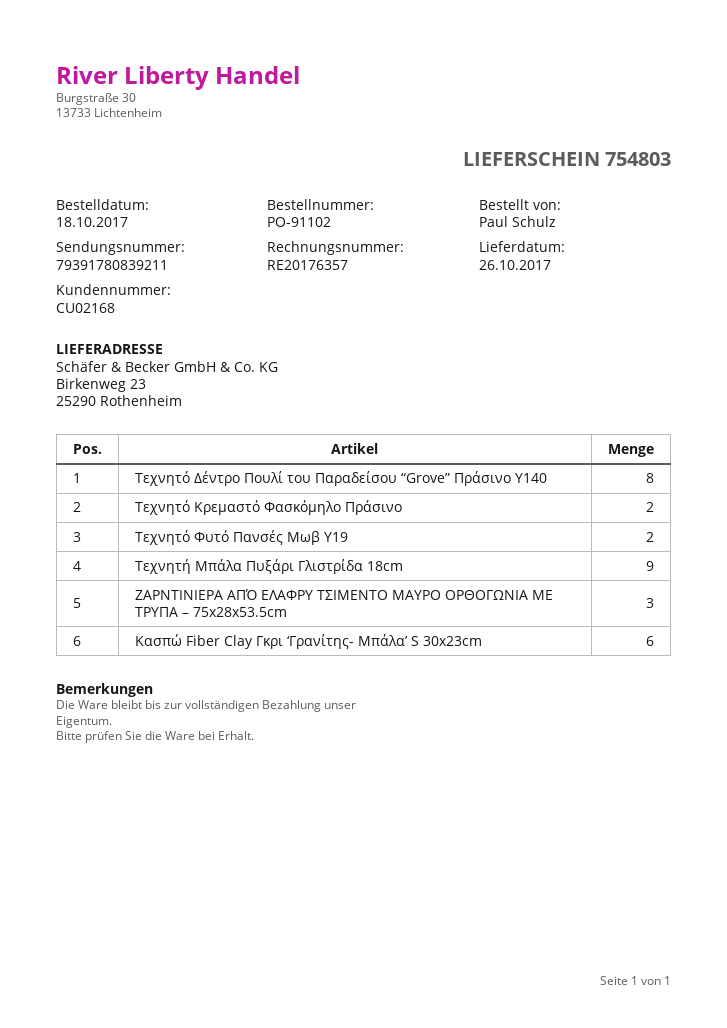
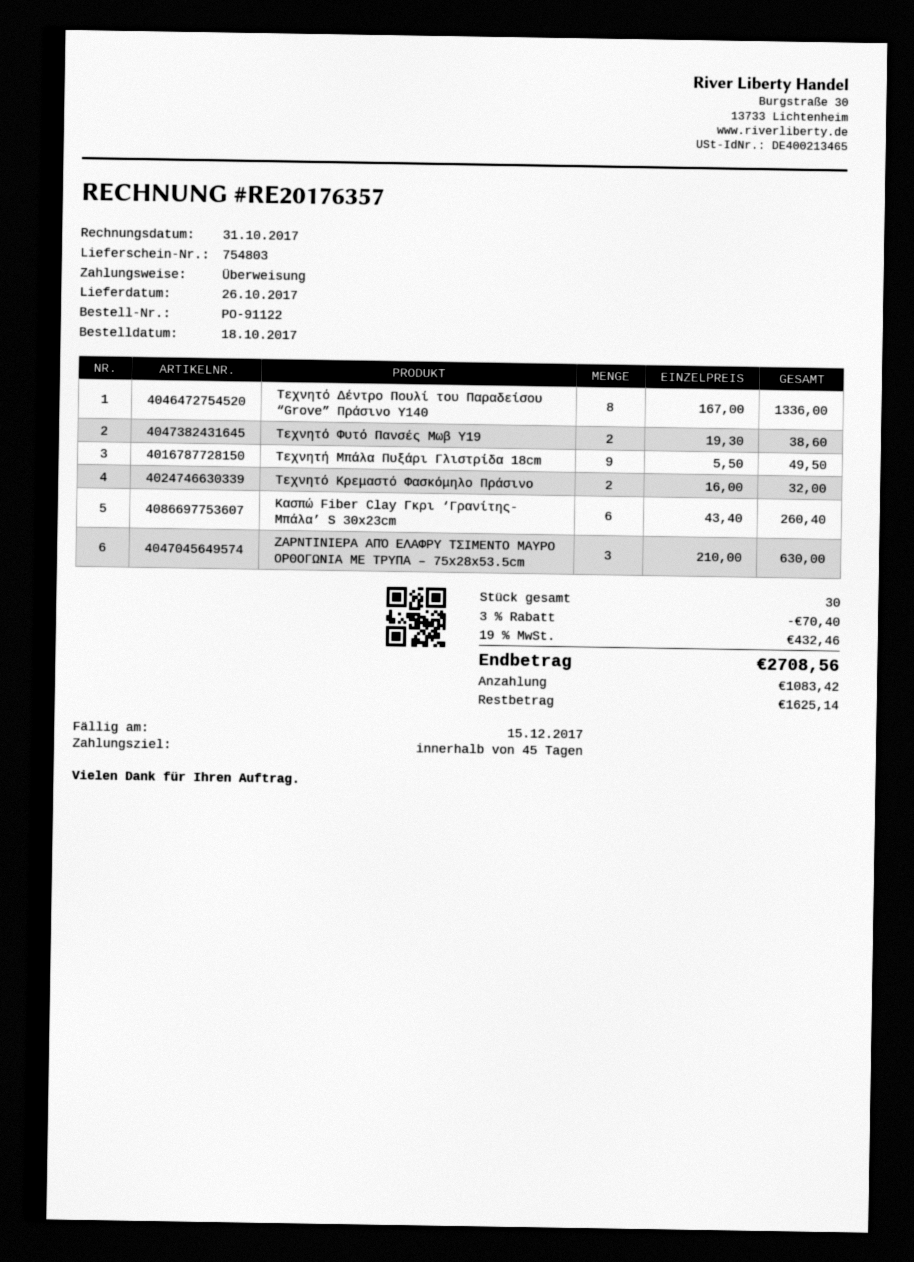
order number: PO-91102 -> PO-91122

